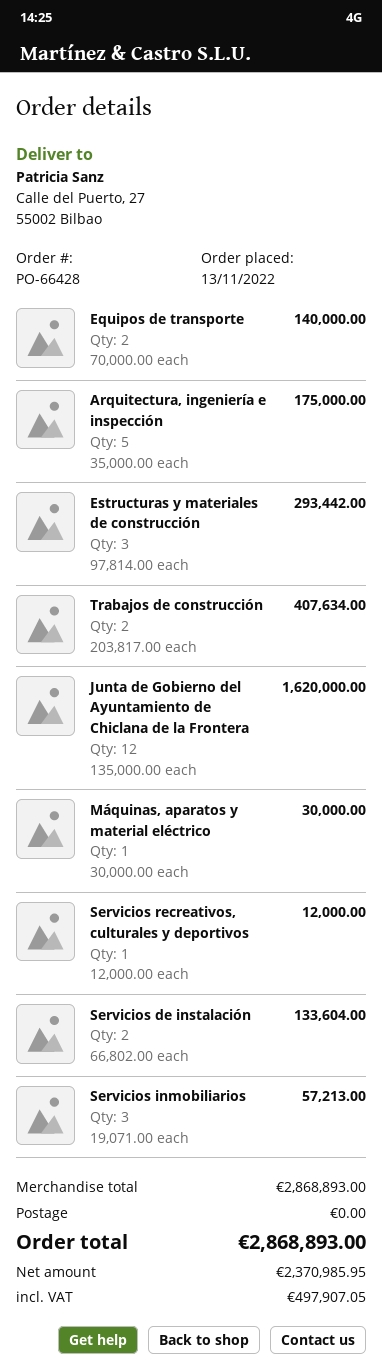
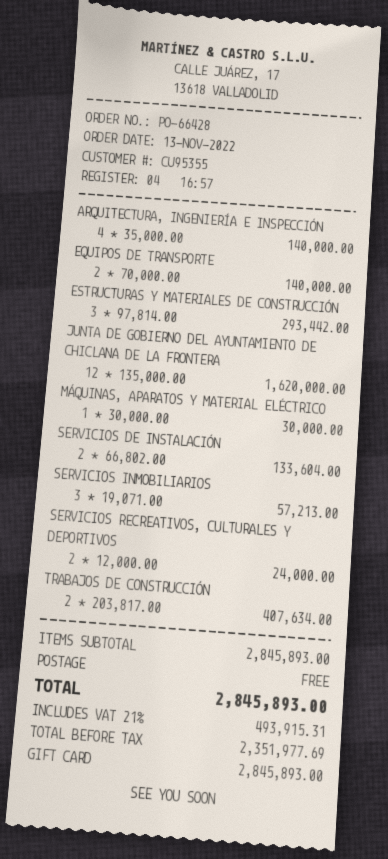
Arquitectura, ingeniería e inspección: 5 x 35000.00 = 175000.00 -> 4 x 35000.00 = 140000.00
Servicios recreativos, culturales y deportivos: 1 x 12000.00 = 12000.00 -> 2 x 12000.00 = 24000.00
subtotal: 2868893.00 -> 2845893.00
net: 2370985.95 -> 2351977.69
tax: 497907.05 -> 493915.31
total: 2868893.00 -> 2845893.00

